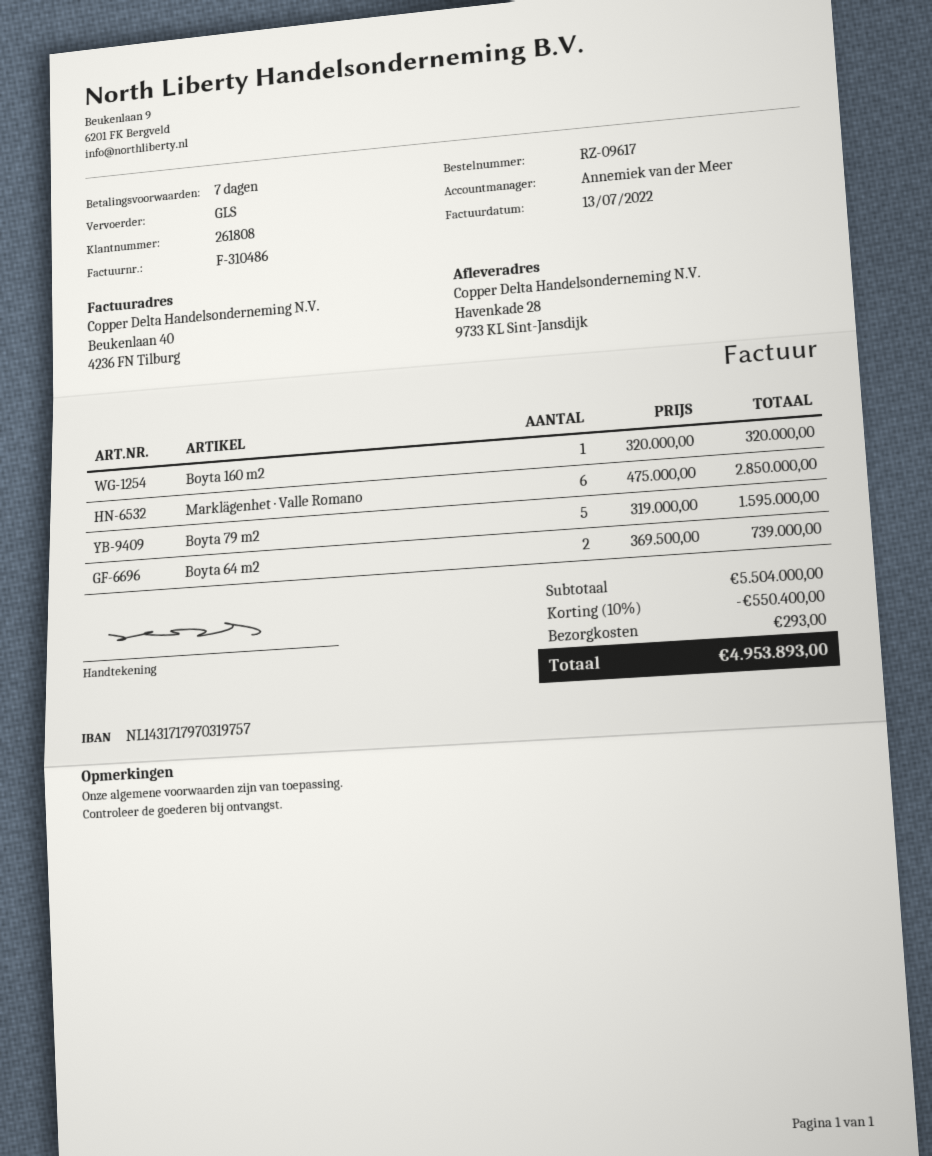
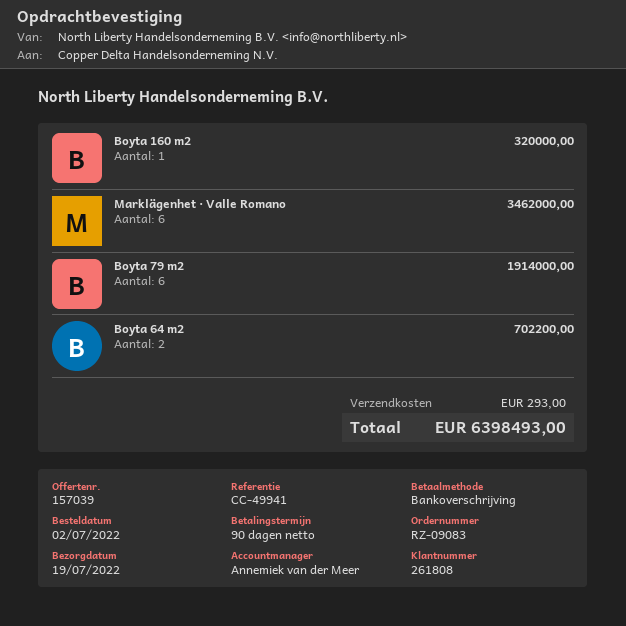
order number: RZ-09617 -> RZ-09083
payment terms: 7 days -> 90 days
Marklägenhet · Valle Romano: 6 for 2850000.00 -> 6 for 3462000.00
Boyta 79 m2: 5 for 1595000.00 -> 6 for 1914000.00
Boyta 64 m2: 2 for 739000.00 -> 2 for 702200.00
discount: 10% = 550400.00 -> none
total: 4953893.00 -> 6398493.00

